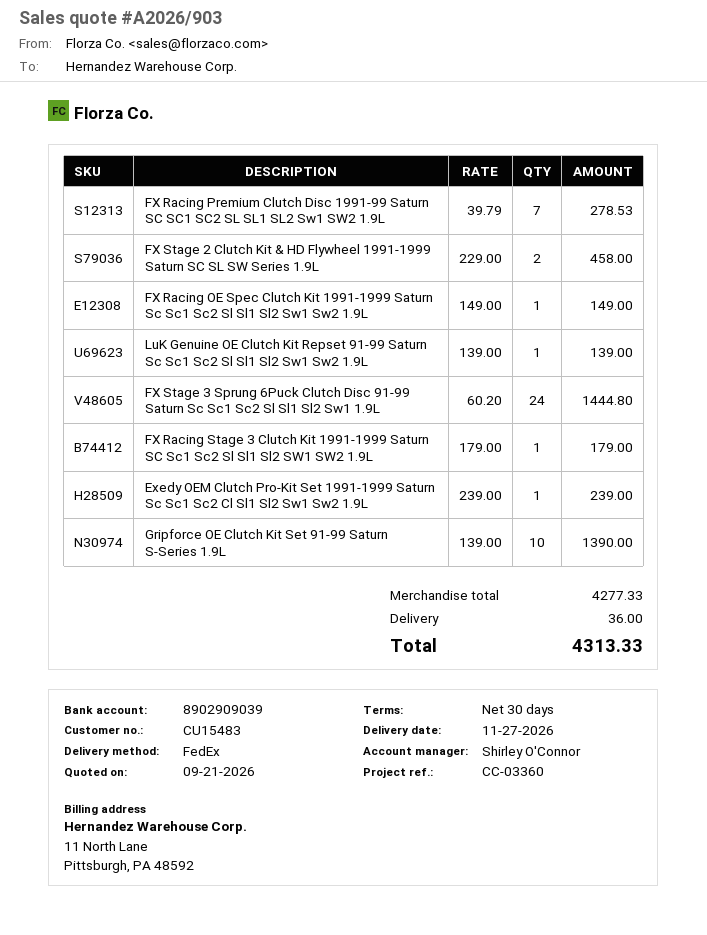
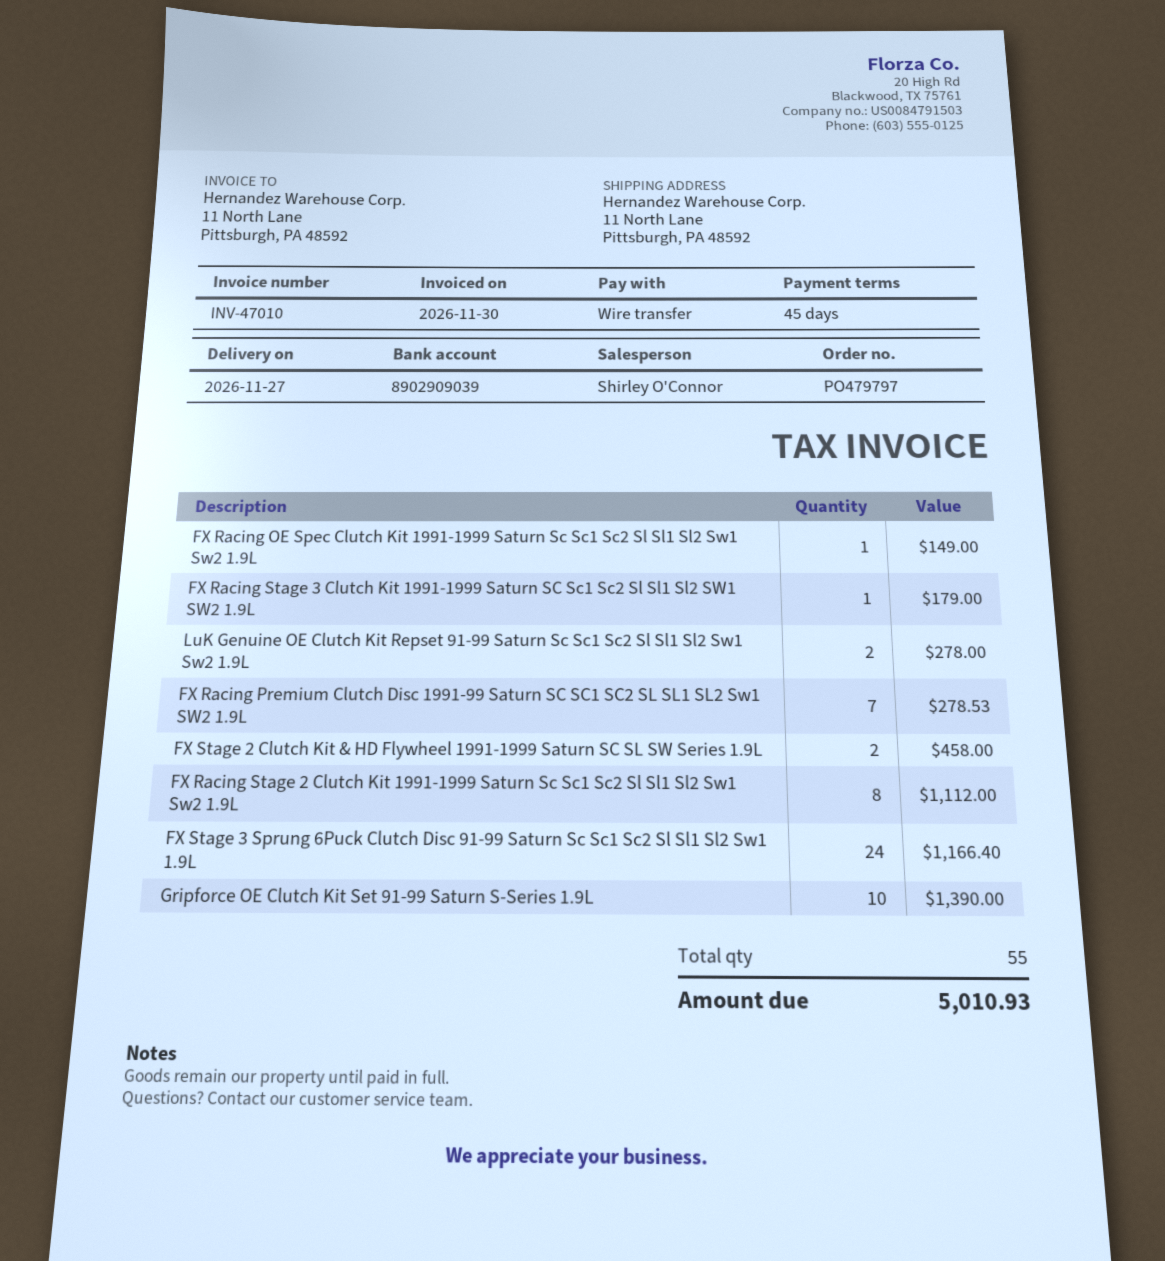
payment terms: 30 days -> 45 days
LuK Genuine OE Clutch Kit Repset 91-99 Saturn Sc Sc1 Sc2 Sl Sl1 Sl2 Sw1 Sw2 1.9L: 1 for 139.00 -> 2 for 278.00
FX Stage 3 Sprung 6Puck Clutch Disc 91-99 Saturn Sc Sc1 Sc2 Sl Sl1 Sl2 Sw1 1.9L: 24 for 1444.80 -> 24 for 1166.40
Exedy OEM Clutch Pro-Kit Set 1991-1999 Saturn Sc Sc1 Sc2 Cl Sl1 Sl2 Sw1 Sw2 1.9L: 1 for 239.00 -> none
FX Racing Stage 2 Clutch Kit 1991-1999 Saturn Sc Sc1 Sc2 Sl Sl1 Sl2 Sw1 Sw2 1.9L: none -> 8 for 1112.00
shipping: 36.00 -> none
total: 4313.33 -> 5010.93

